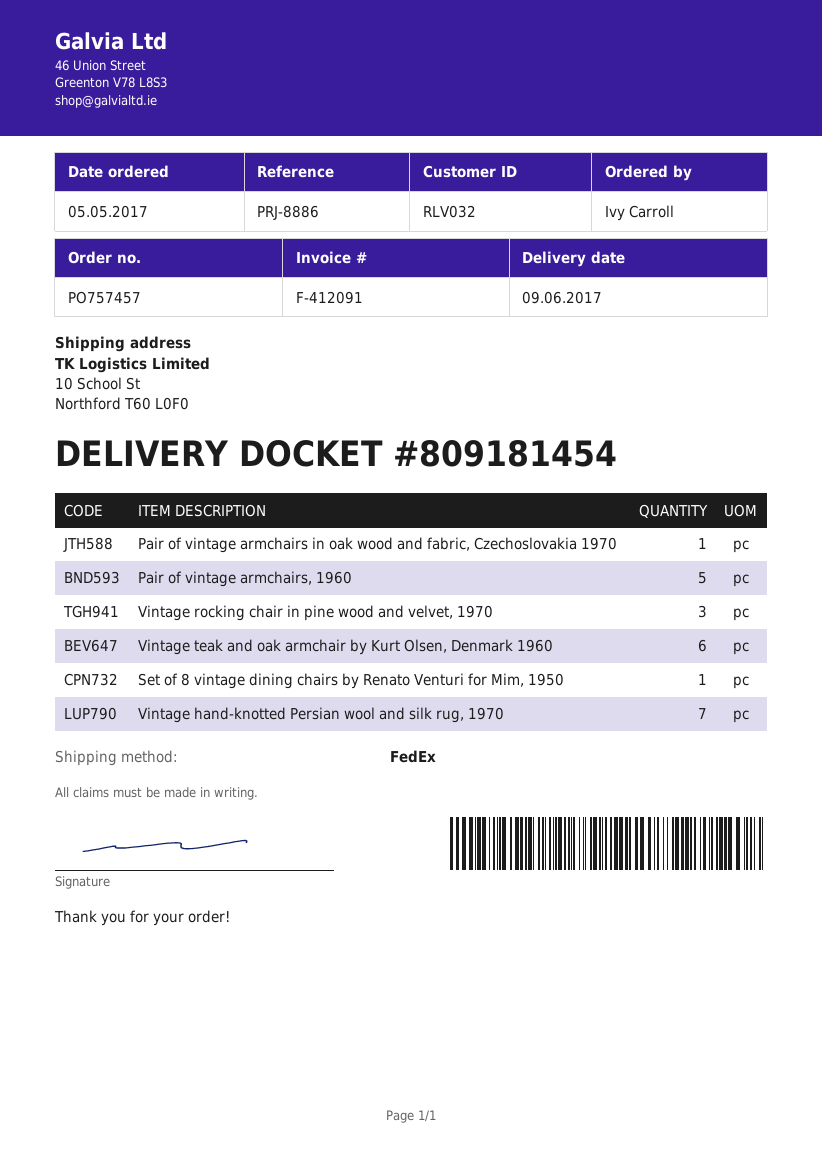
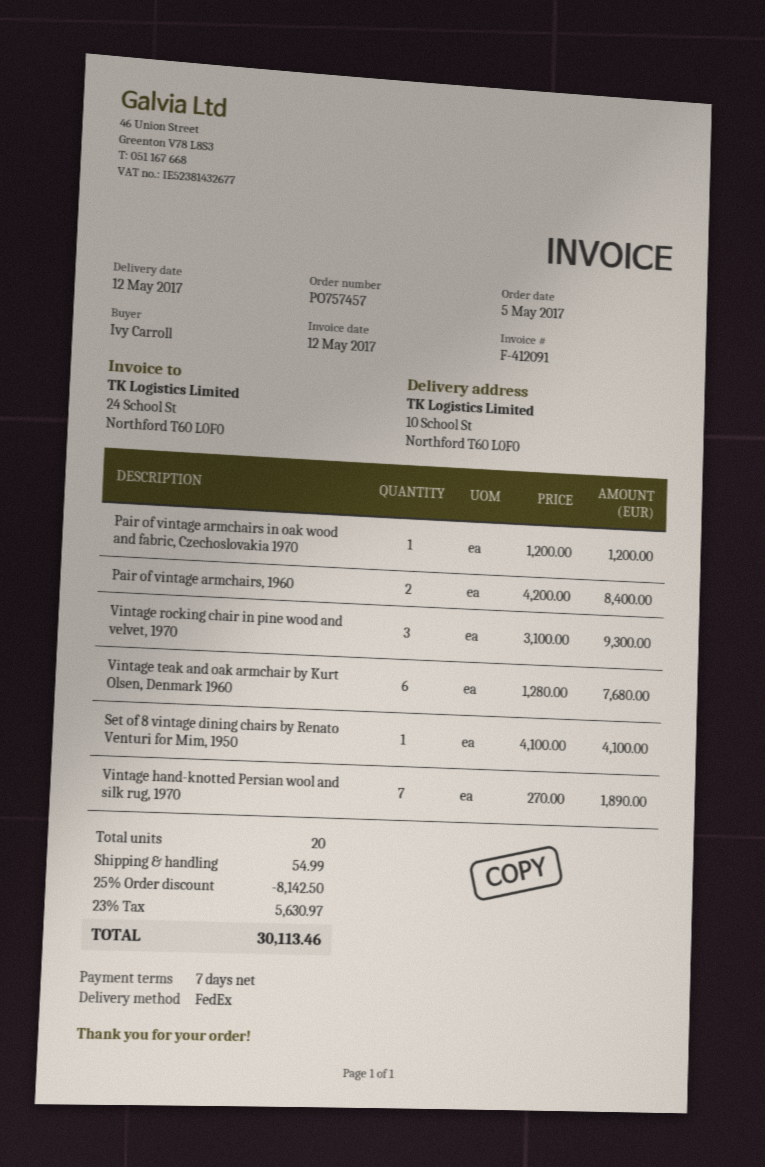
delivery date: 2017-06-09 -> 2017-05-12
Pair of vintage armchairs, 1960: 5 -> 2

